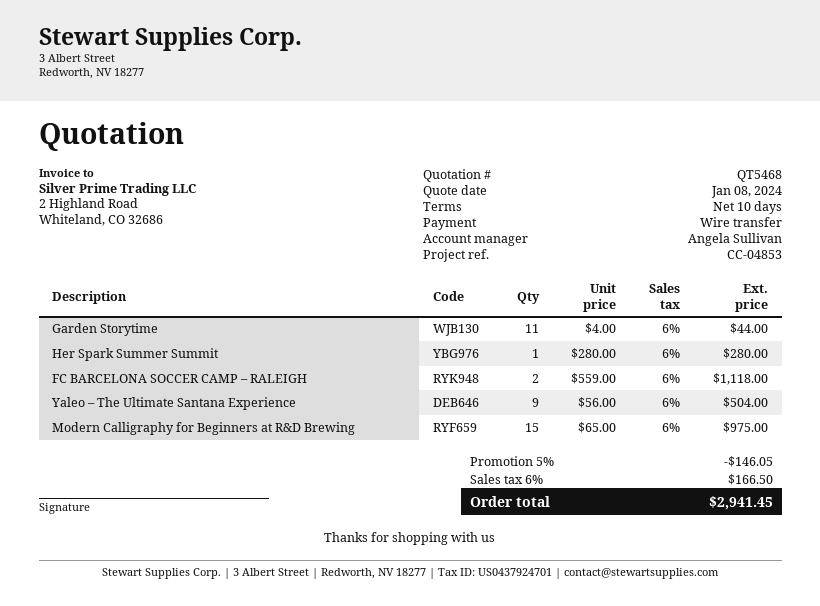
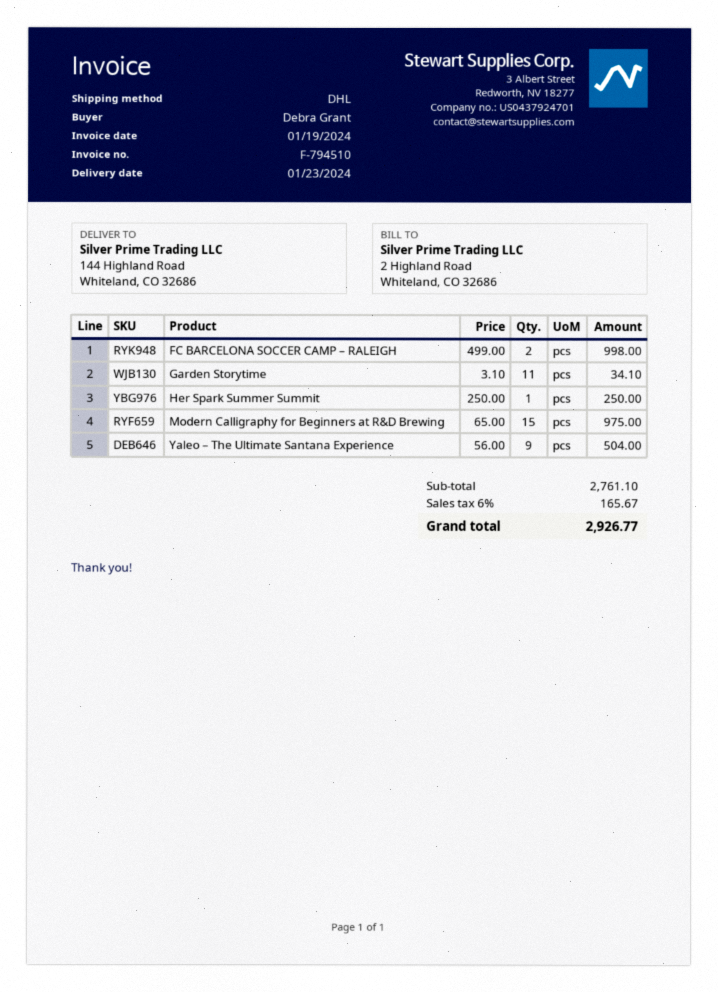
Garden Storytime: 11 x 4.00 = 44.00 -> 11 x 3.10 = 34.10
Her Spark Summer Summit: 1 x 280.00 = 280.00 -> 1 x 250.00 = 250.00
FC BARCELONA SOCCER CAMP – RALEIGH: 2 x 559.00 = 1118.00 -> 2 x 499.00 = 998.00
discount: 5% = 146.05 -> none
tax: 6% = 166.50 -> 6% = 165.67
total: 2941.45 -> 2926.77

